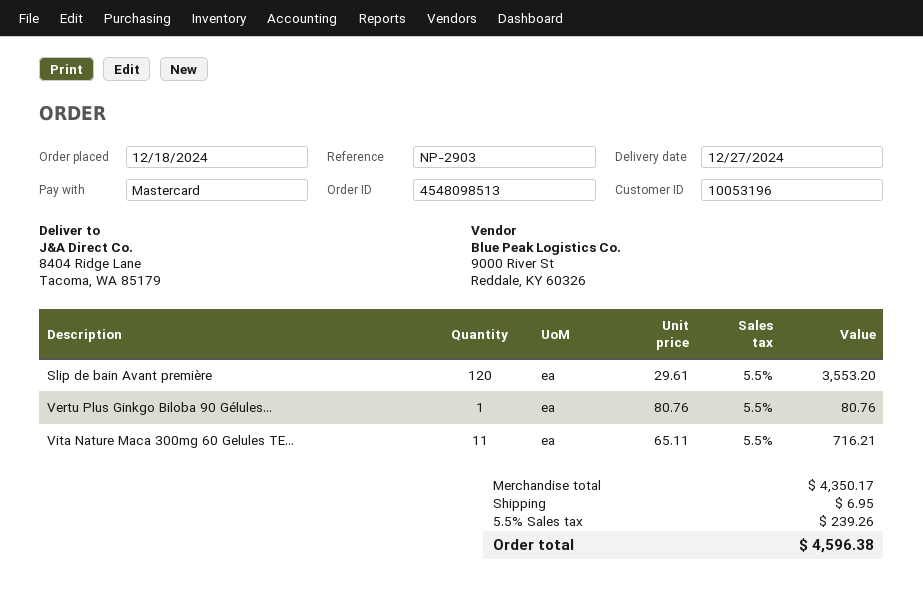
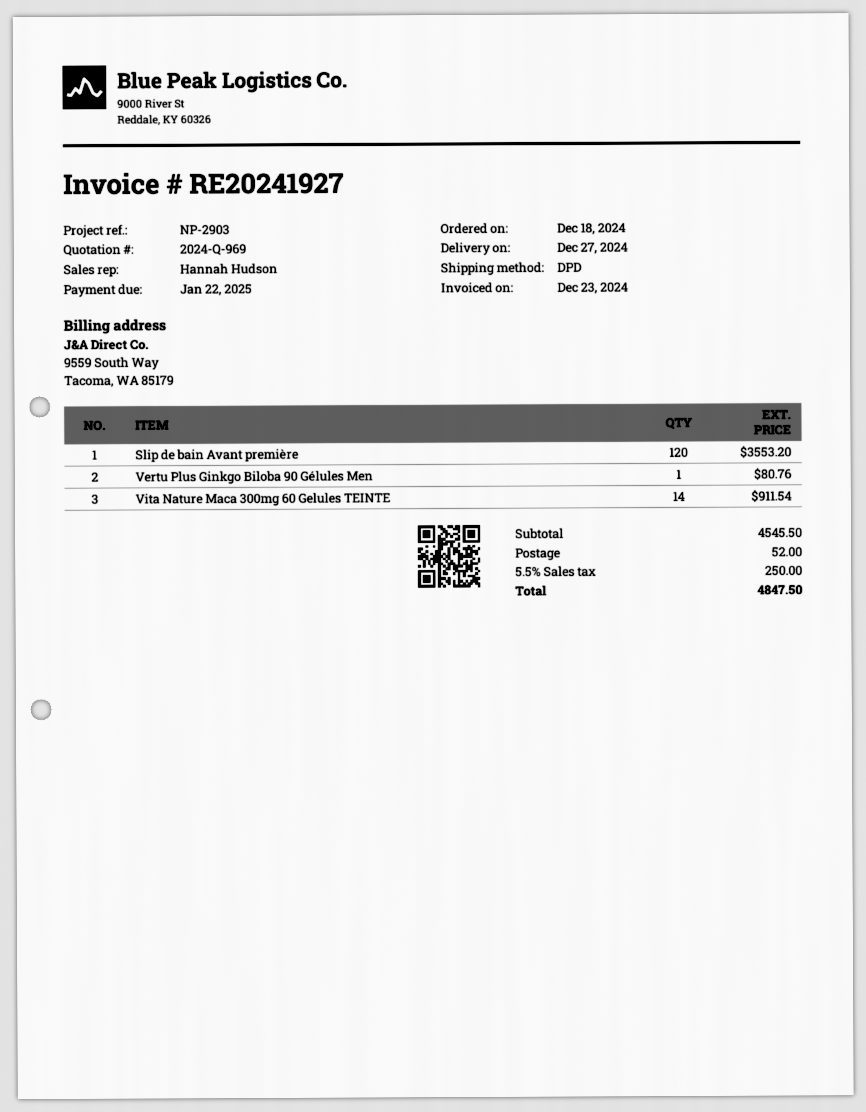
Vita Nature Maca 300mg 60 Gelules TE...: 11 for 716.21 -> 14 for 911.54
subtotal: 4350.17 -> 4545.50
shipping: 6.95 -> 52.00
tax: 5.5% = 239.26 -> 5.5% = 250.00
total: 4596.38 -> 4847.50

